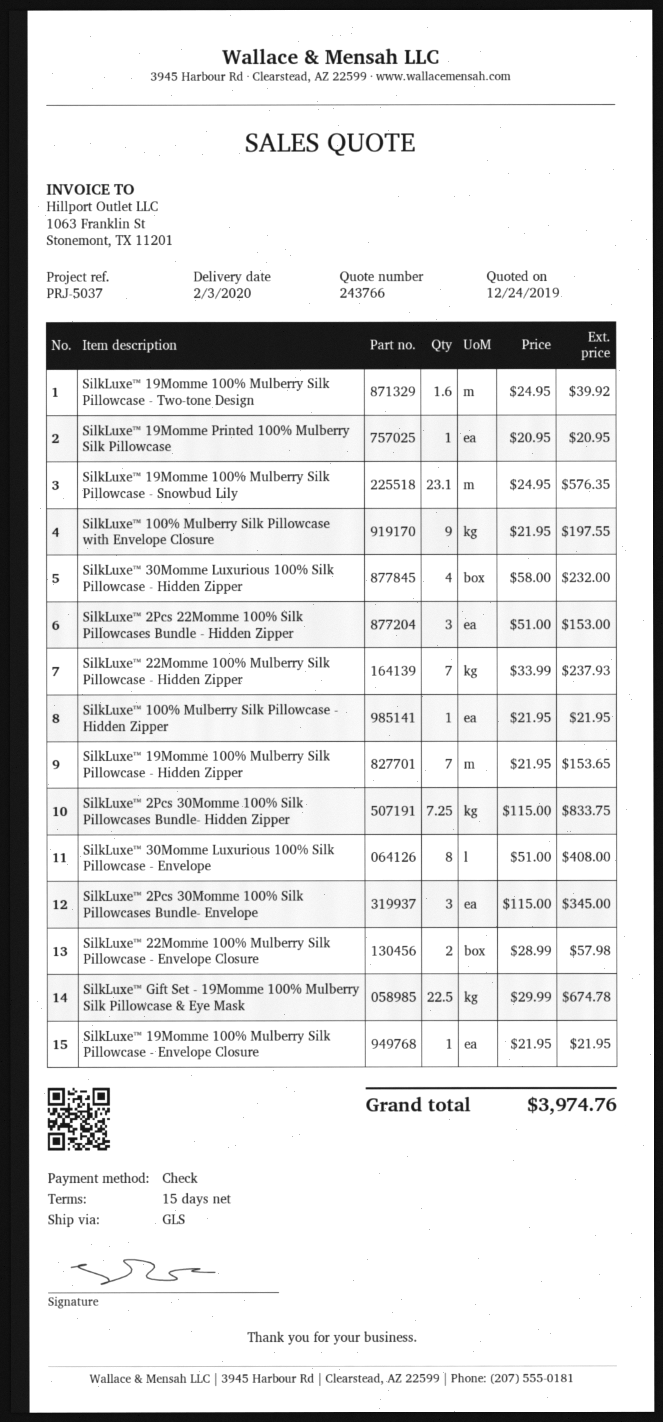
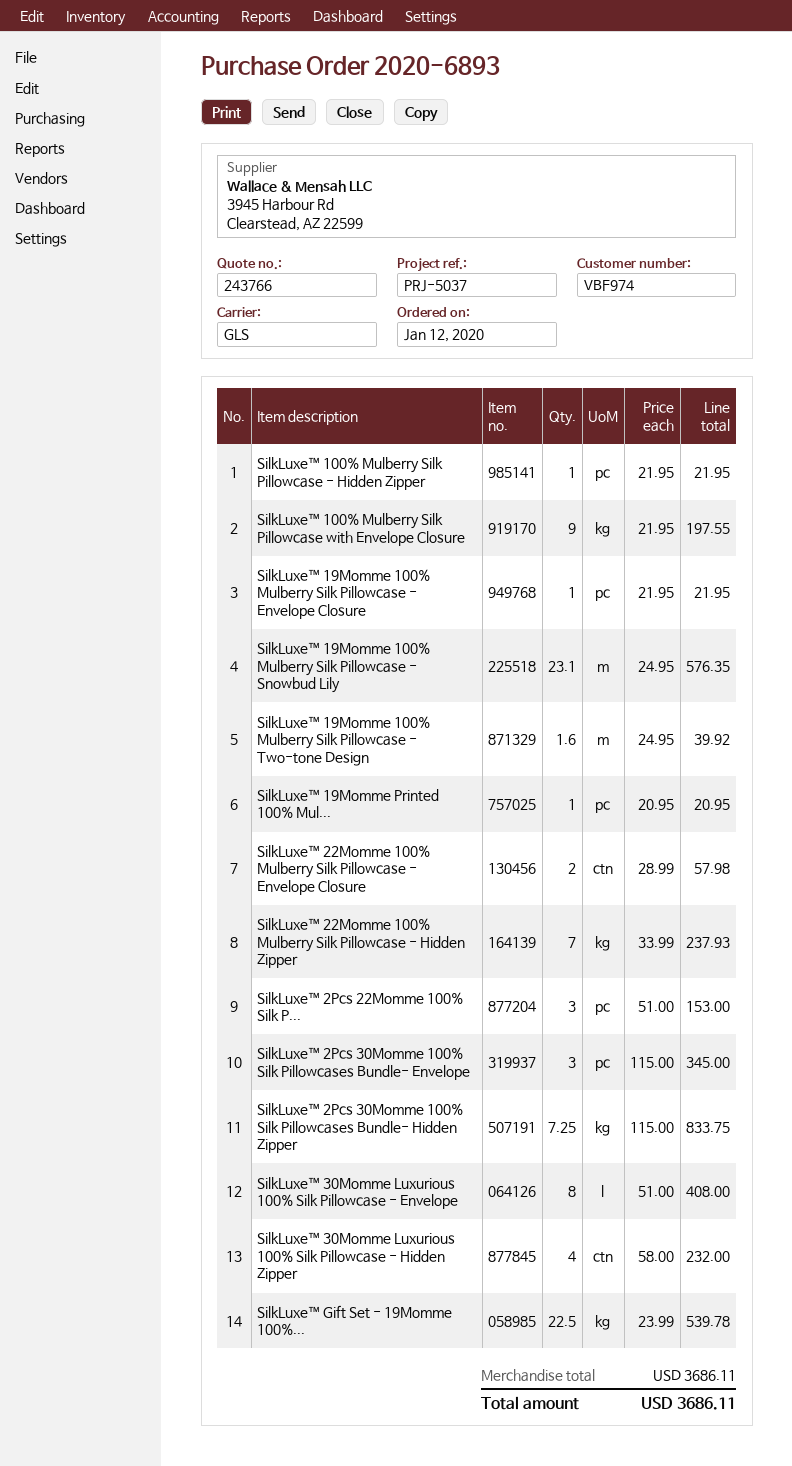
SilkLuxe™ 19Momme 100% Mulberry Silk Pillowcase - Hidden Zipper: 7 x 21.95 = 153.65 -> none
SilkLuxe™ Gift Set - 19Momme 100% Mulberry Silk Pillowcase & Eye Mask: 22.5 x 29.99 = 674.78 -> 22.5 x 23.99 = 539.78
total: 3974.76 -> 3686.11

